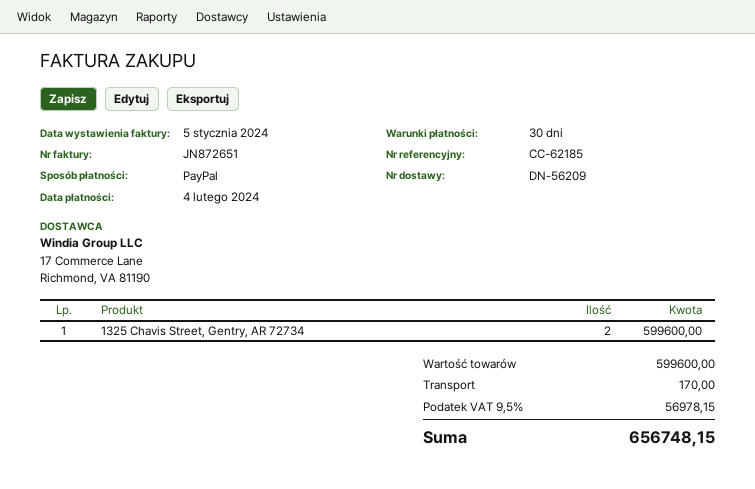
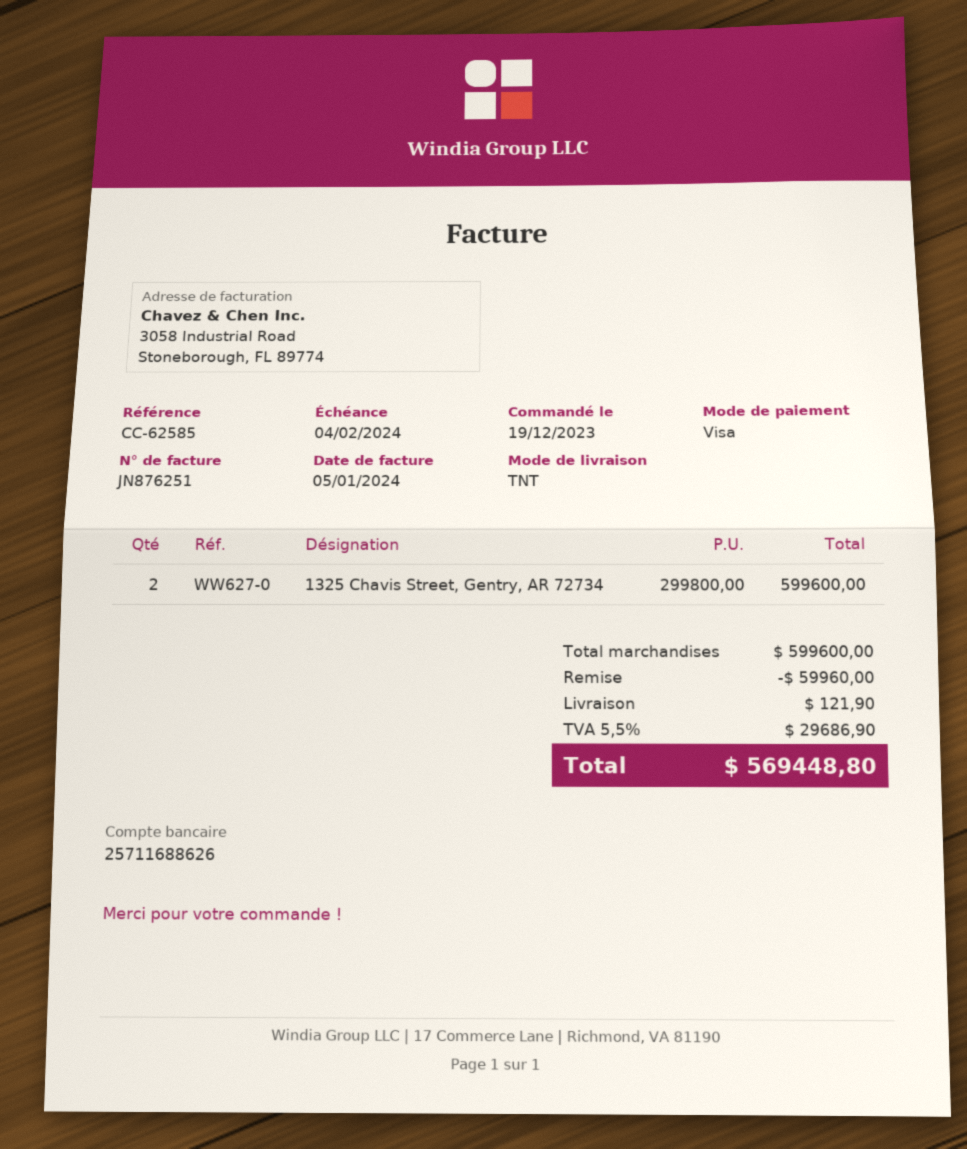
invoice number: JN872651 -> JN876251
reference: CC-62185 -> CC-62585
payment method: PayPal -> Visa
discount: none -> 59960.00
shipping: 170.00 -> 121.90
tax: 9.5% = 56978.15 -> 5.5% = 29686.90
total: 656748.15 -> 569448.80

